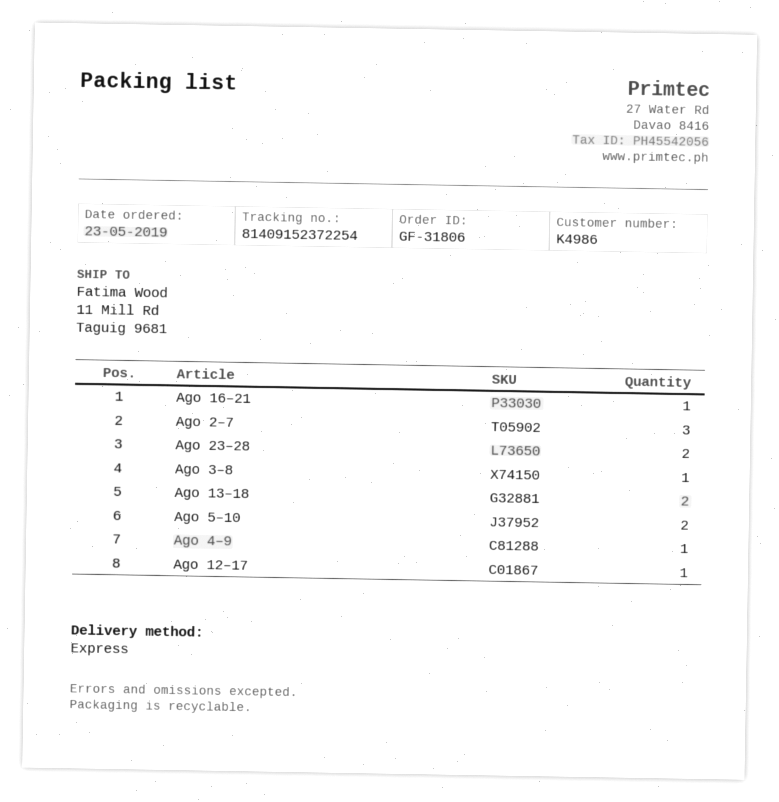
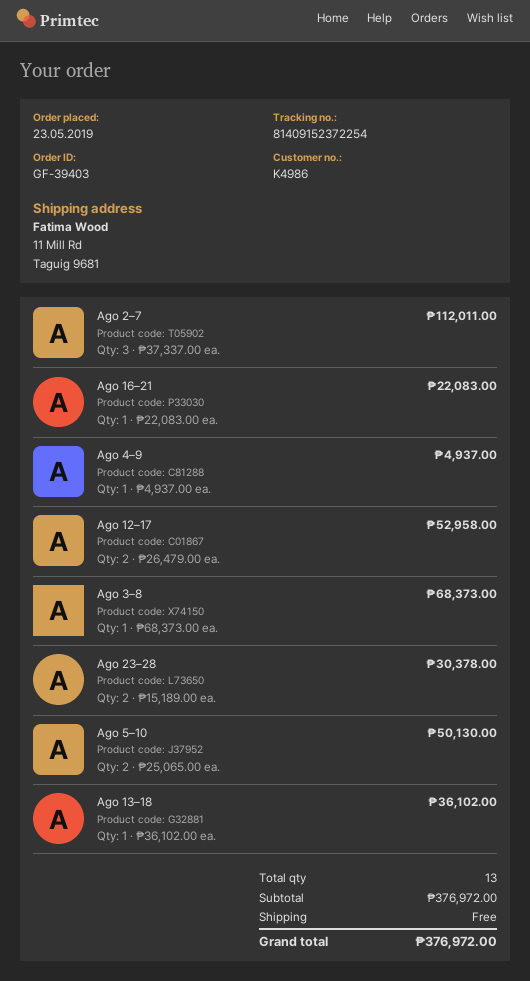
order number: GF-31806 -> GF-39403
Ago 13–18: 2 -> 1
Ago 12–17: 1 -> 2

